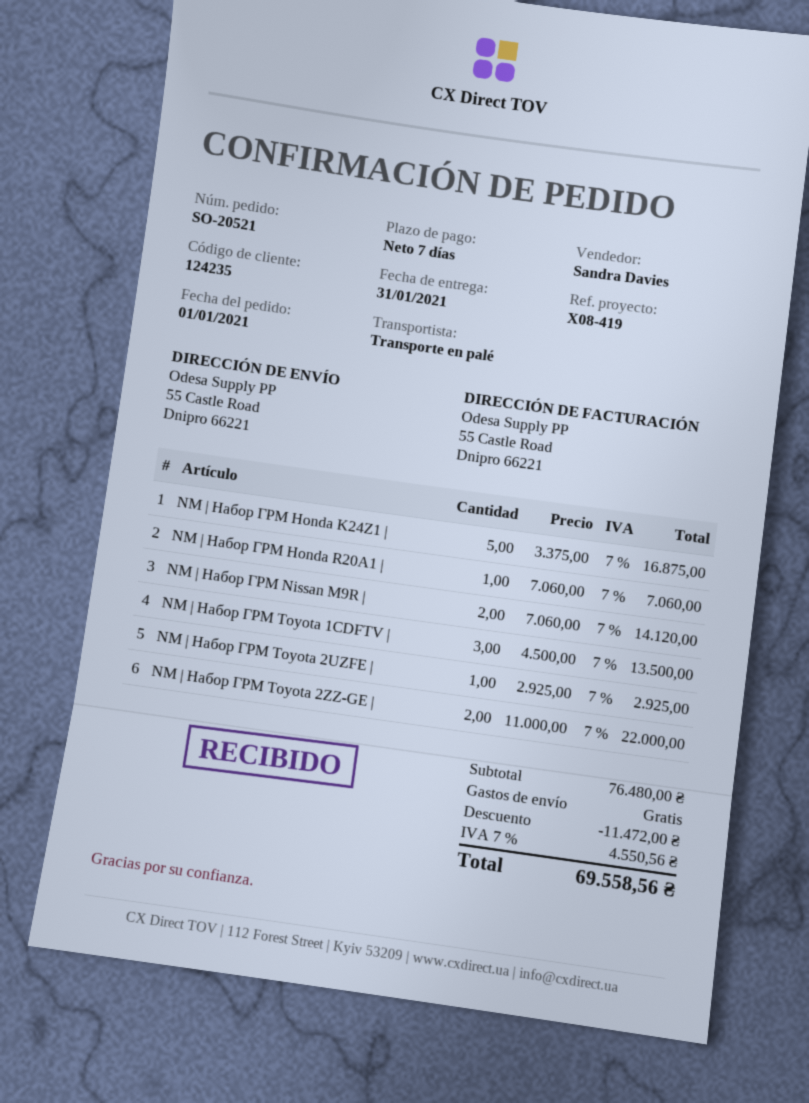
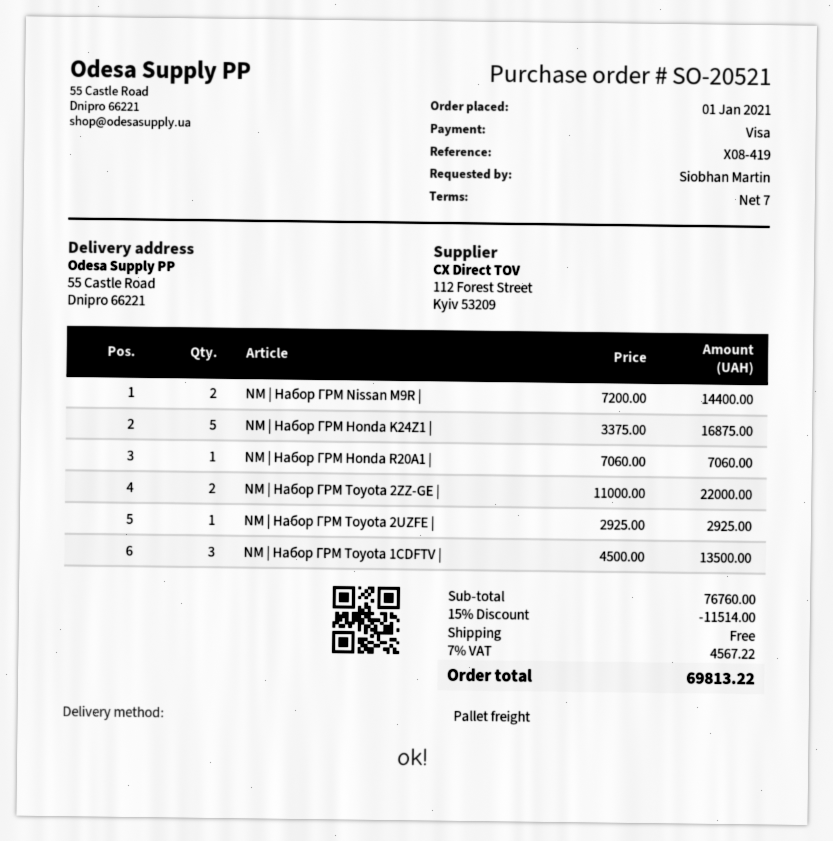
NM | Набор ГРМ Nissan M9R |: 2 x 7060.00 = 14120.00 -> 2 x 7200.00 = 14400.00
subtotal: 76480.00 -> 76760.00
discount: 11472.00 -> 11514.00
tax: 7% = 4550.56 -> 7% = 4567.22
total: 69558.56 -> 69813.22

